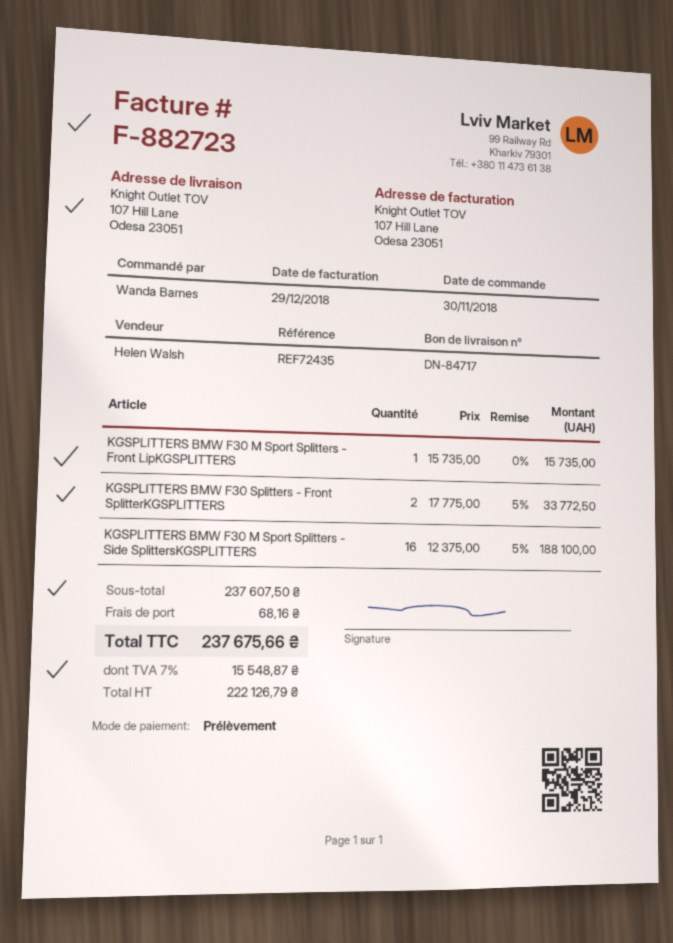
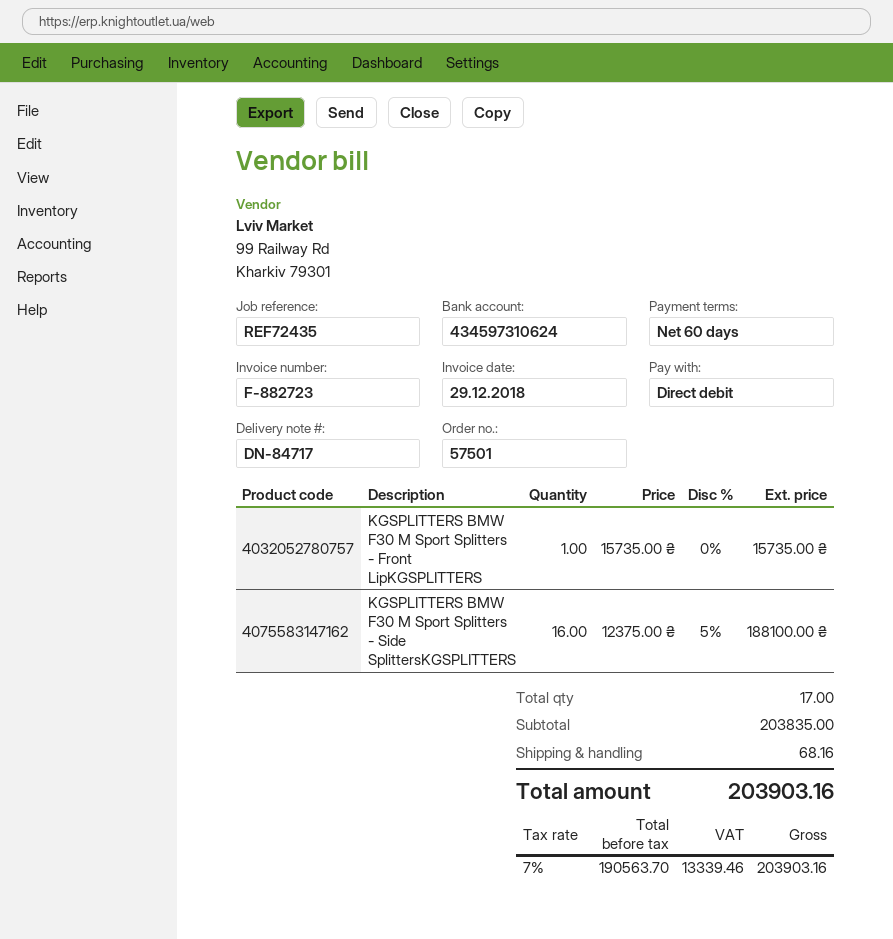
KGSPLITTERS BMW F30 Splitters - Front SplitterKGSPLITTERS: 2 x 17775.00 - 5% = 33772.50 -> none
subtotal: 237607.50 -> 203835.00
net: 222126.79 -> 190563.70
tax: 7% = 15548.87 -> 7% = 13339.46
total: 237675.66 -> 203903.16

